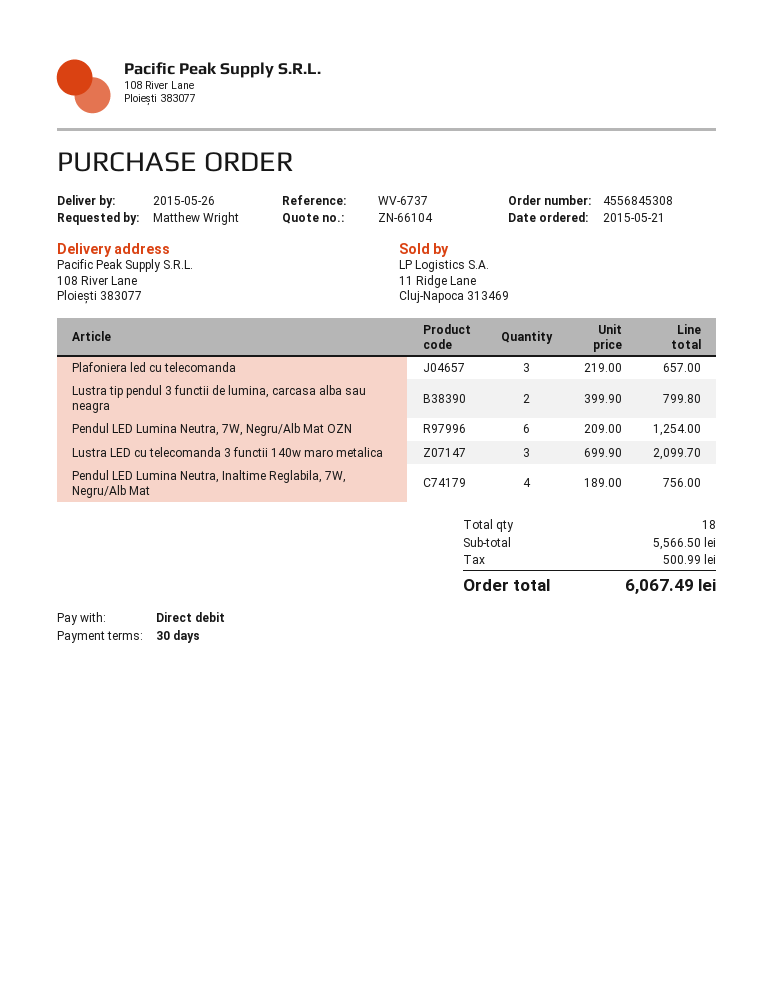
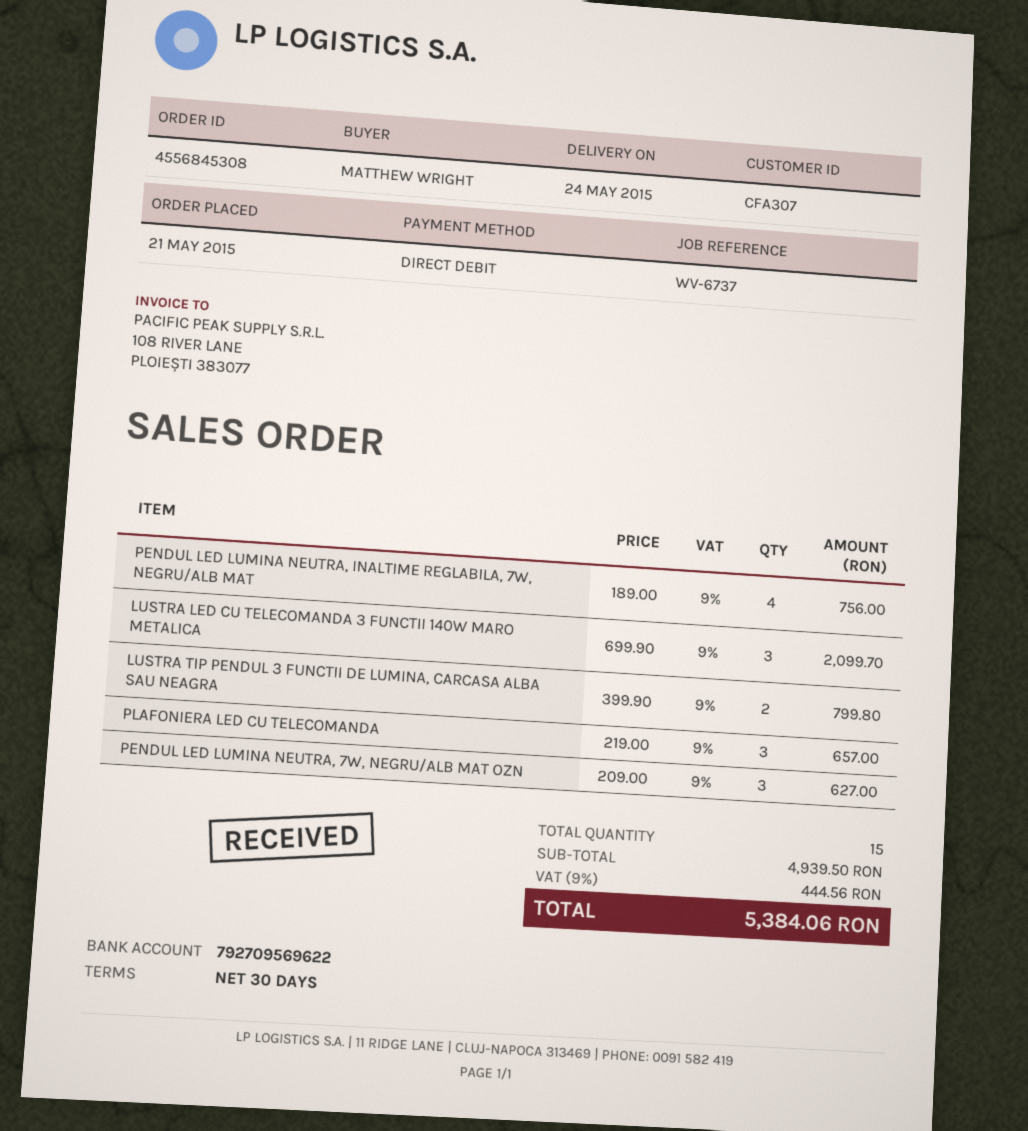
delivery date: 2015-05-26 -> 2015-05-24
Pendul LED Lumina Neutra, 7W, Negru/Alb Mat OZN: 6 x 209.00 = 1254.00 -> 3 x 209.00 = 627.00
total quantity: 18 -> 15
subtotal: 5566.50 -> 4939.50
tax: 500.99 -> 444.56
total: 6067.49 -> 5384.06

